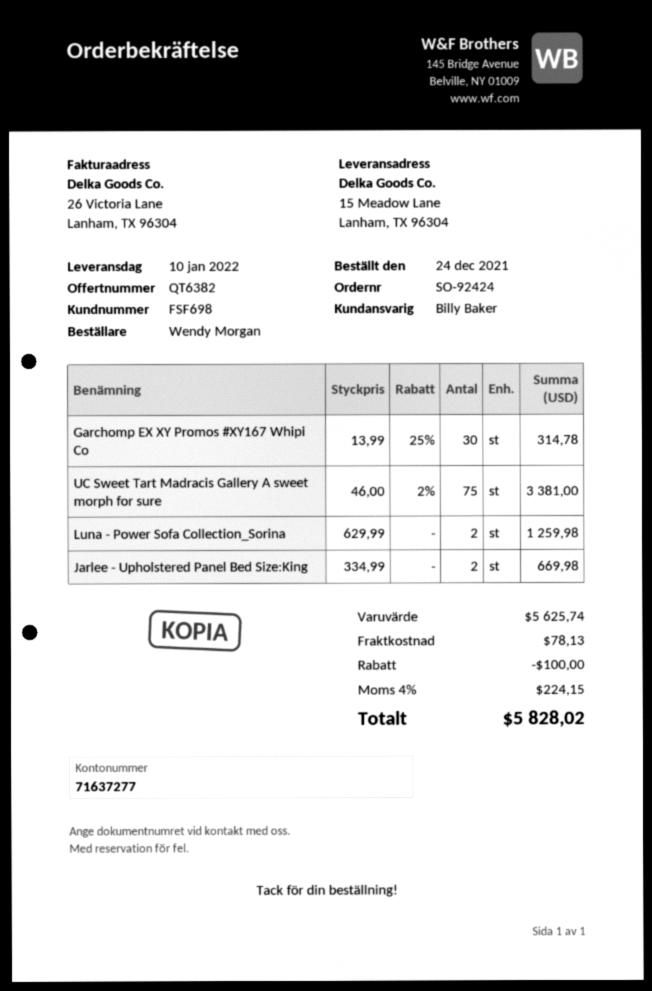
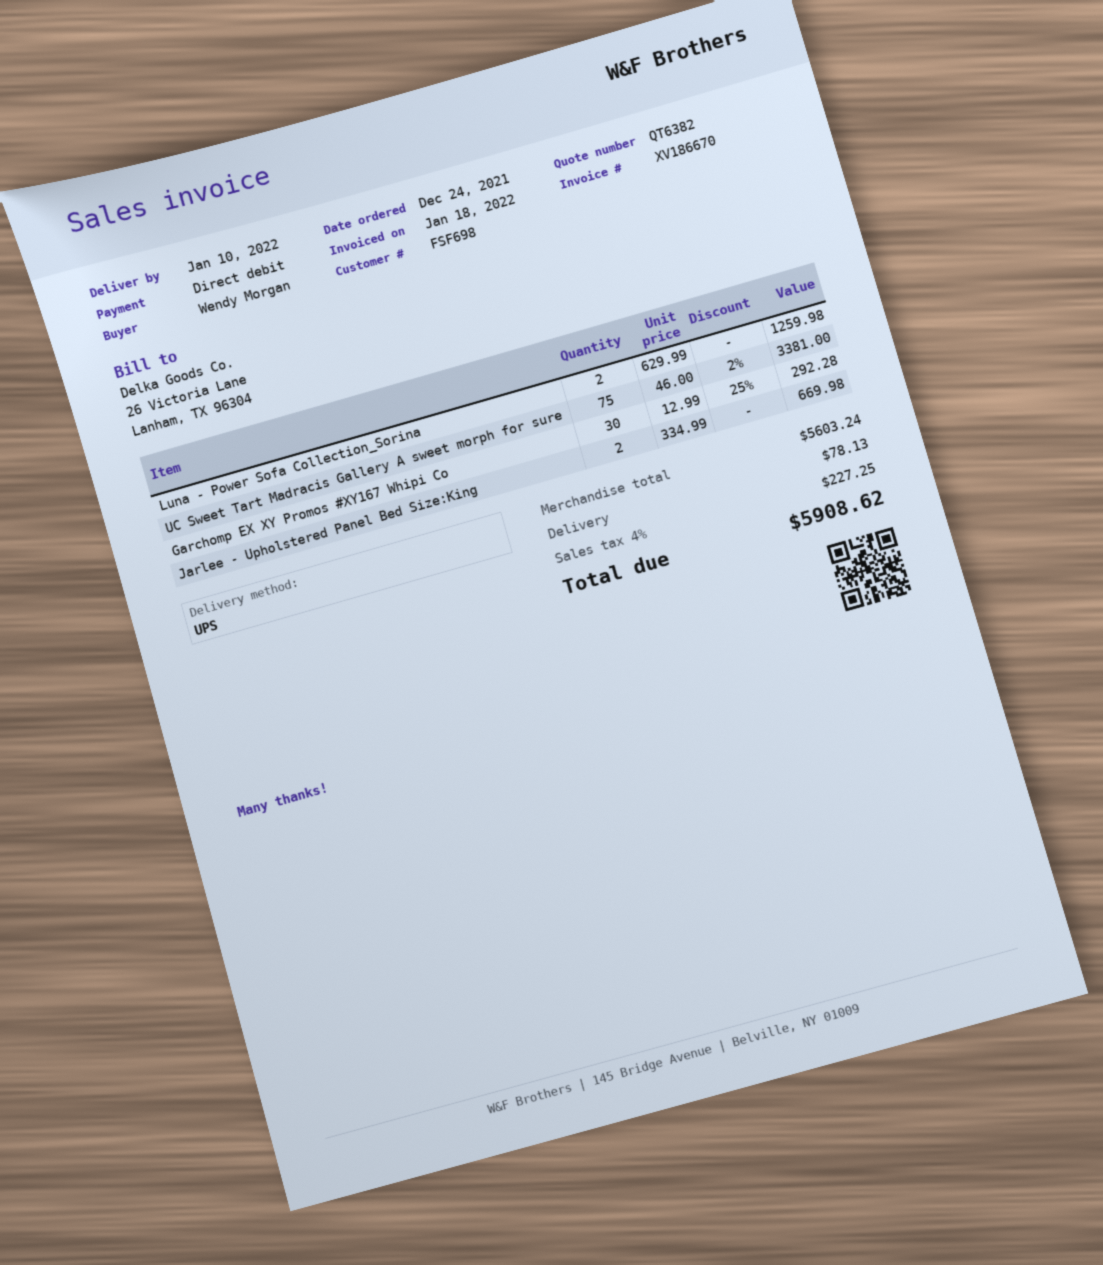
Garchomp EX XY Promos #XY167 Whipi Co: 30 x 13.99 - 25% = 314.78 -> 30 x 12.99 - 25% = 292.28
subtotal: 5625.74 -> 5603.24
discount: 100.00 -> none
tax: 4% = 224.15 -> 4% = 227.25
total: 5828.02 -> 5908.62

